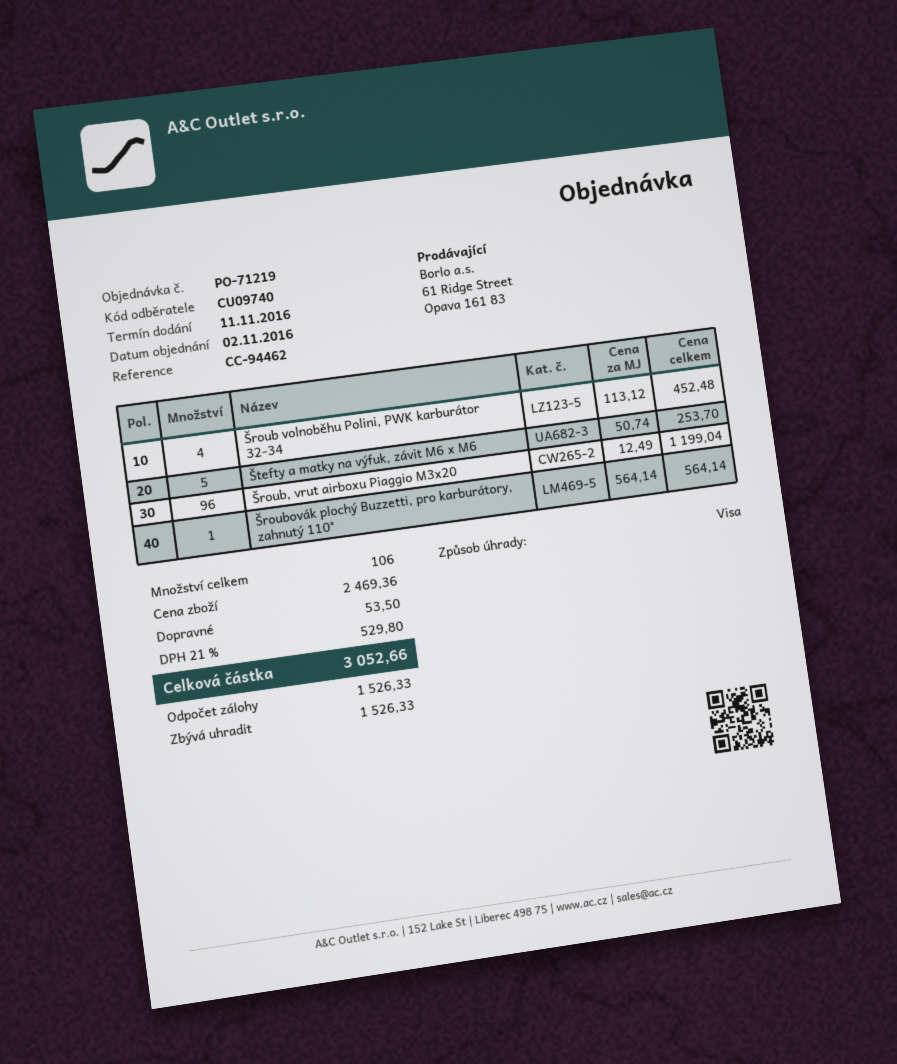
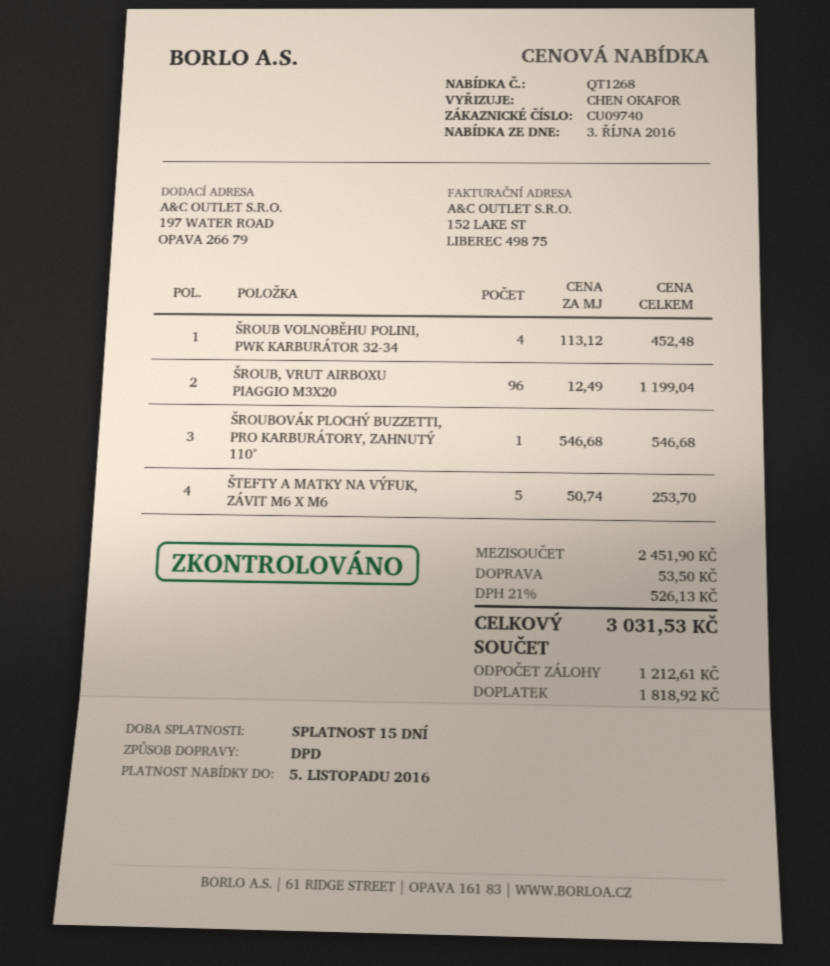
Šroubovák plochý Buzzetti, pro karburátory, zahnutý 110°: 1 x 564.14 = 564.14 -> 1 x 546.68 = 546.68
subtotal: 2469.36 -> 2451.90
tax: 21% = 529.80 -> 21% = 526.13
total: 3052.66 -> 3031.53
deposit: 1526.33 -> 1212.61
balance: 1526.33 -> 1818.92

